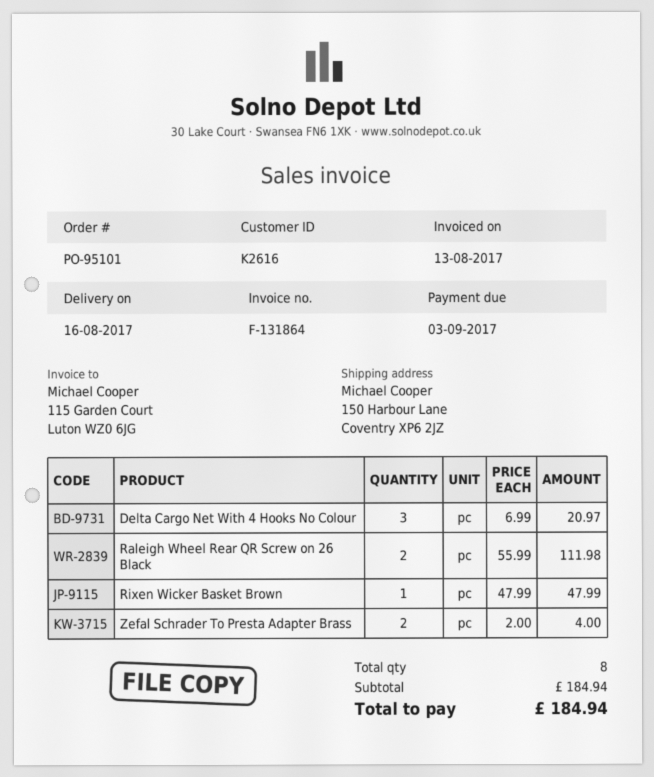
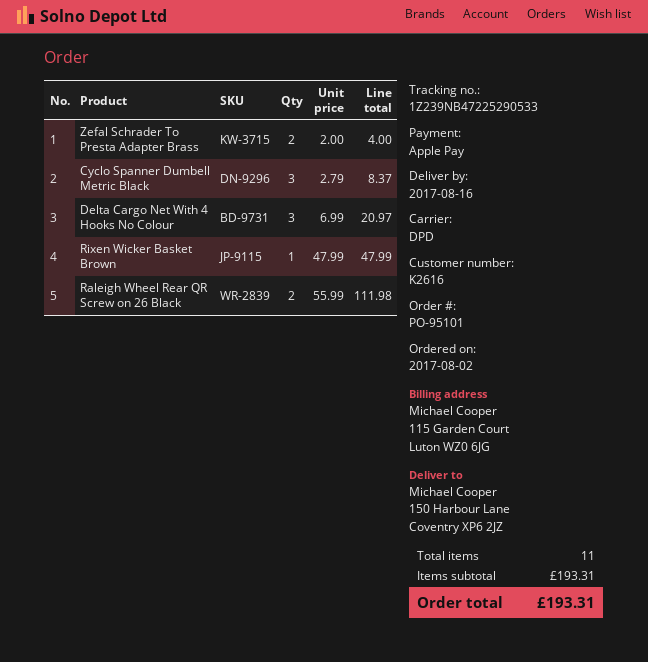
Cyclo Spanner Dumbell Metric Black: none -> 3 x 2.79 = 8.37
total quantity: 8 -> 11
subtotal: 184.94 -> 193.31
total: 184.94 -> 193.31

